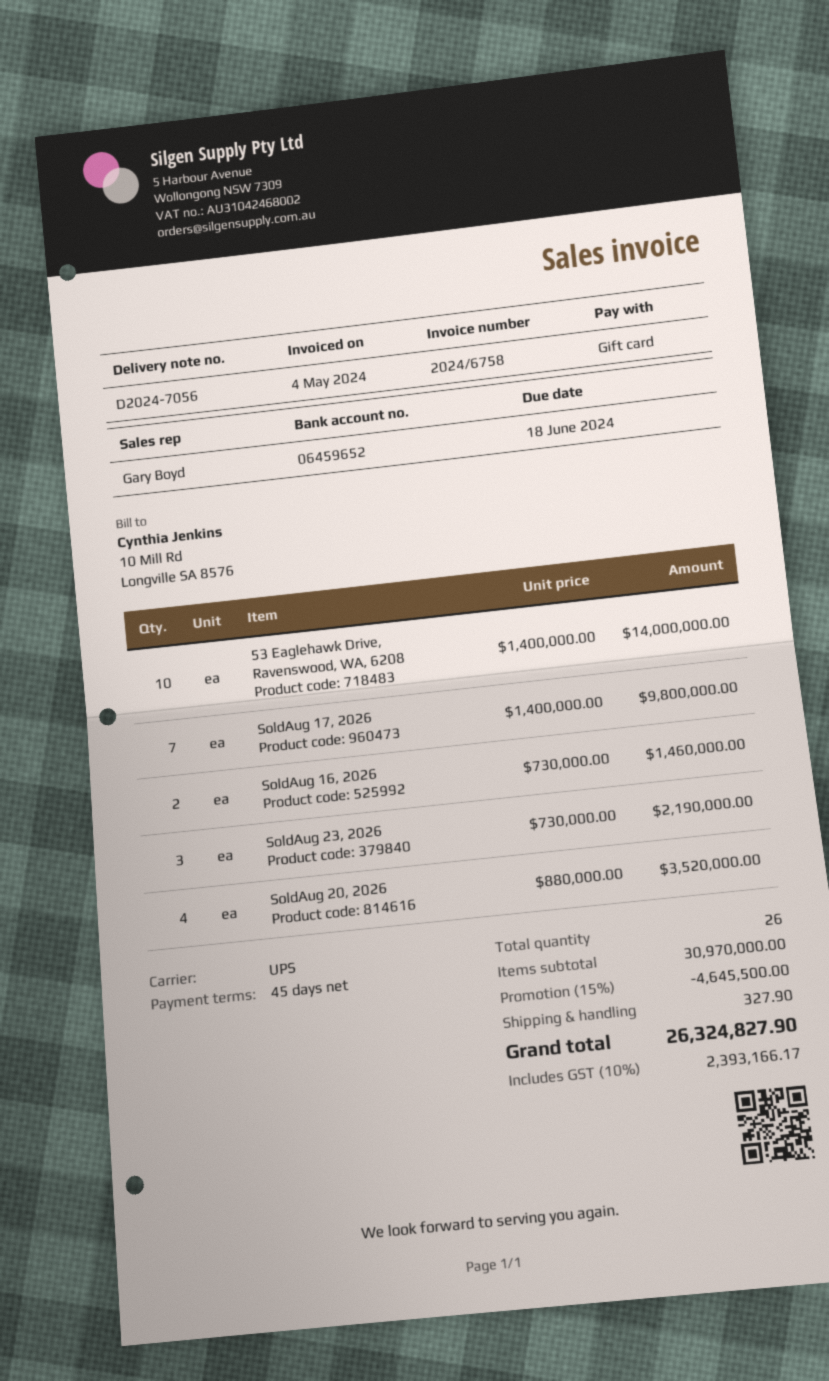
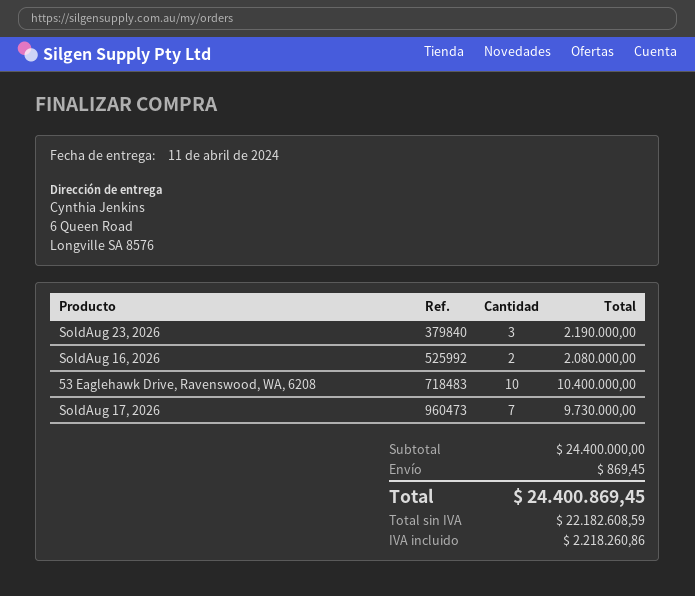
53 Eaglehawk Drive, Ravenswood, WA, 6208: 10 for 14000000.00 -> 10 for 10400000.00
SoldAug 17, 2026: 7 for 9800000.00 -> 7 for 9730000.00
SoldAug 16, 2026: 2 for 1460000.00 -> 2 for 2080000.00
SoldAug 20, 2026: 4 for 3520000.00 -> none
subtotal: 30970000.00 -> 24400000.00
discount: 15% = 4645500.00 -> none
shipping: 327.90 -> 869.45
tax: 2393166.17 -> 2218260.86
total: 26324827.90 -> 24400869.45

